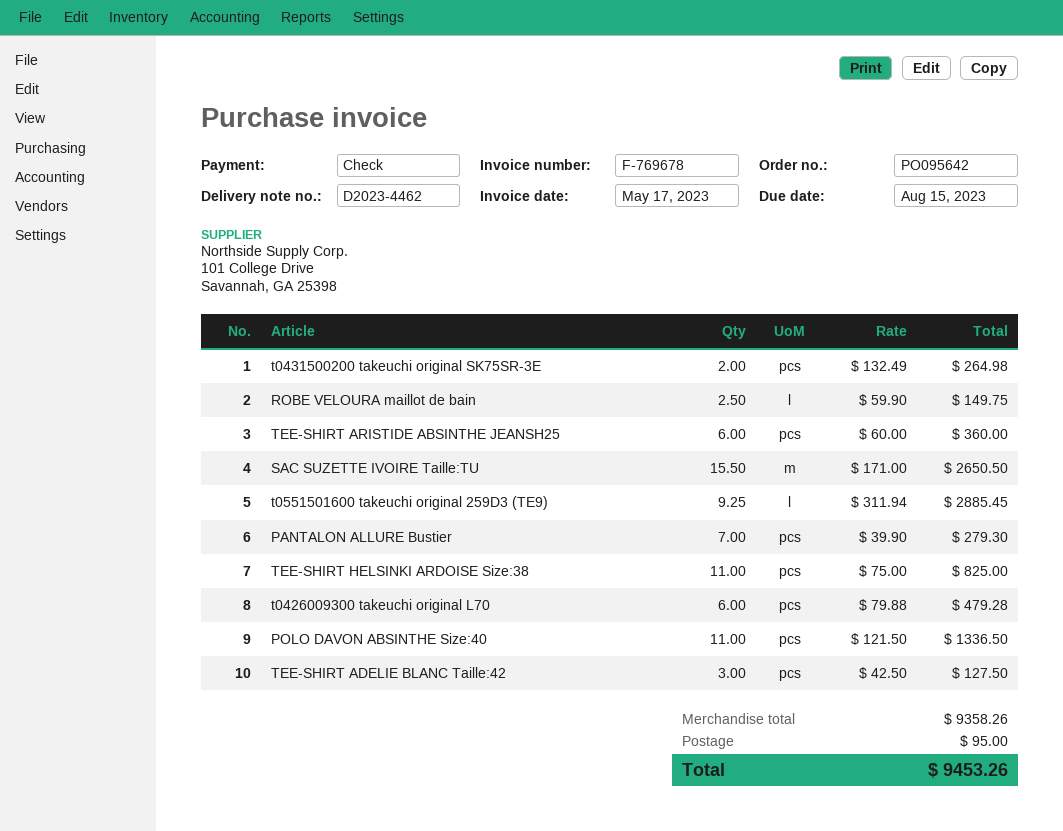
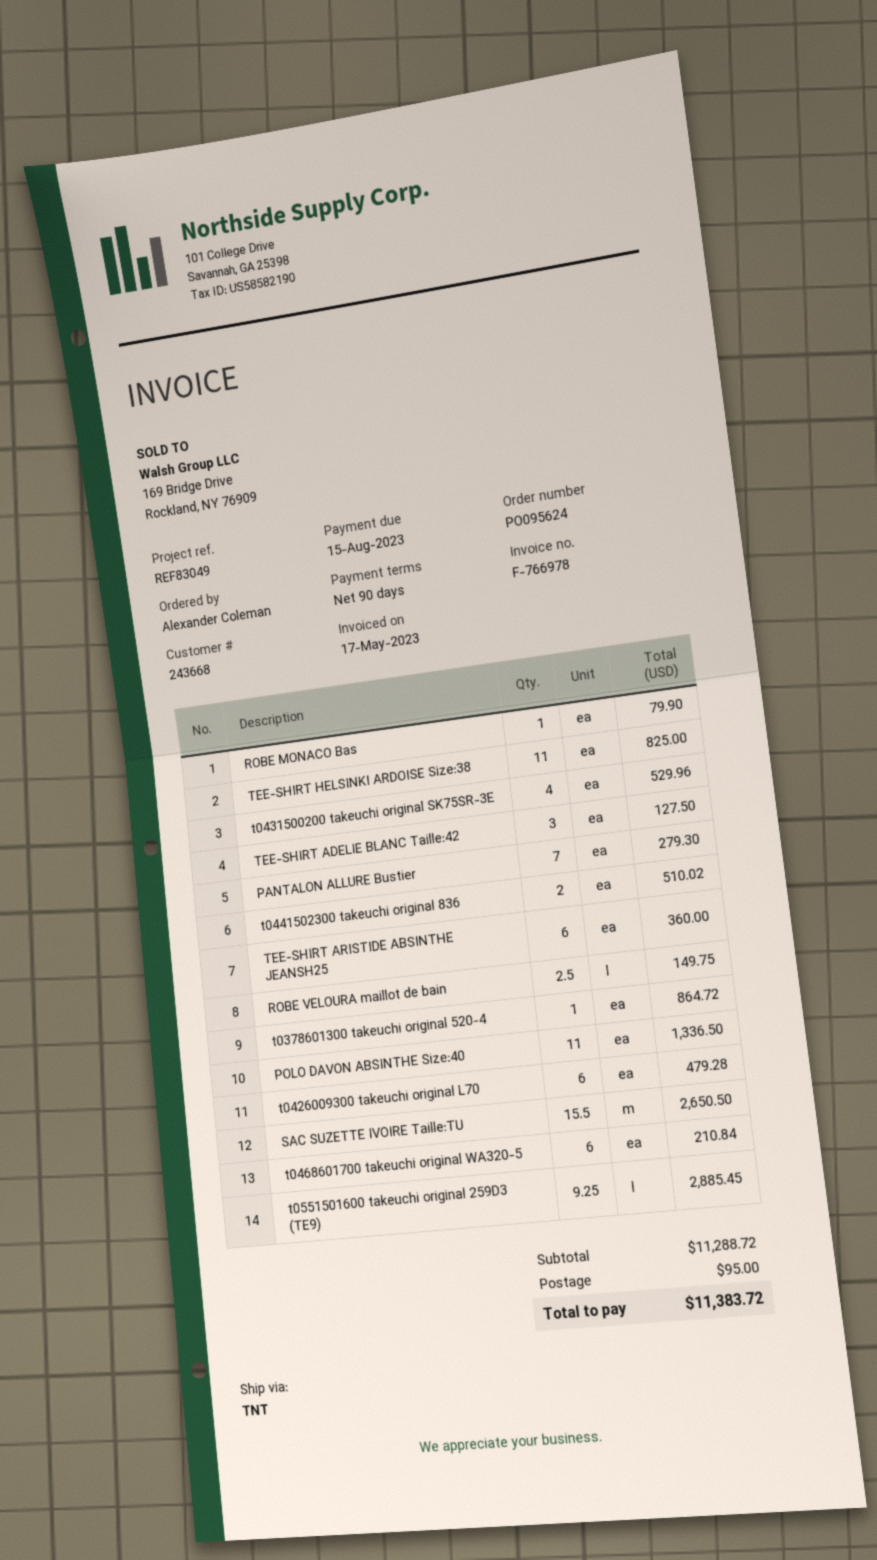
order number: PO095642 -> PO095624
invoice number: F-769678 -> F-766978
t0431500200 takeuchi original SK75SR-3E: 2 for 264.98 -> 4 for 529.96
ROBE MONACO Bas: none -> 1 for 79.90
t0441502300 takeuchi original 836: none -> 2 for 510.02
t0378601300 takeuchi original 520-4: none -> 1 for 864.72
t0468601700 takeuchi original WA320-5: none -> 6 for 210.84
subtotal: 9358.26 -> 11288.72
total: 9453.26 -> 11383.72

